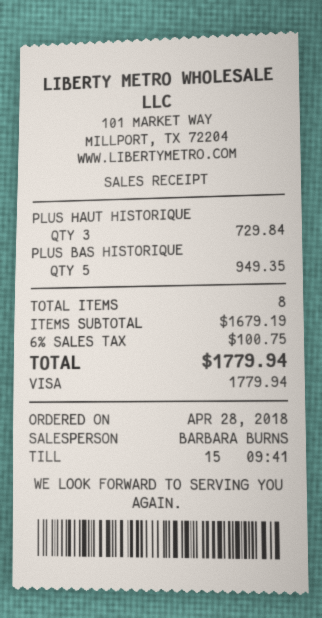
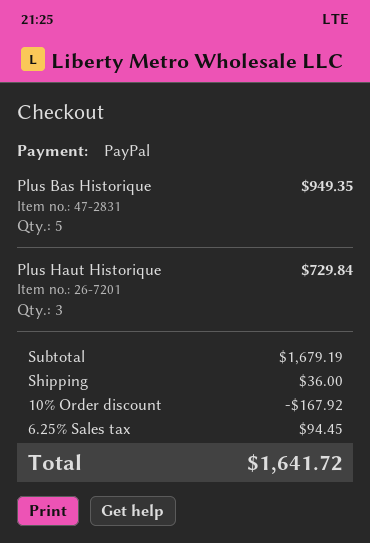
payment method: Visa -> PayPal
discount: none -> 10% = 167.92
shipping: none -> 36.00
tax: 6% = 100.75 -> 6.25% = 94.45
total: 1779.94 -> 1641.72

